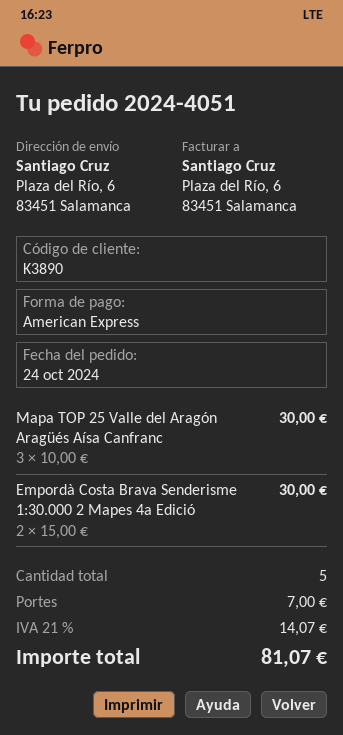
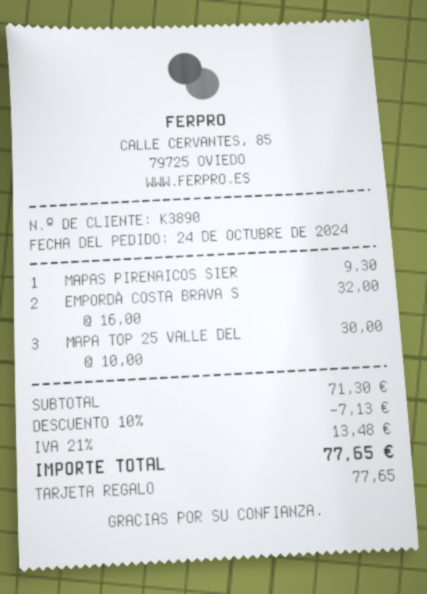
payment method: American Express -> gift card
Empordà Costa Brava Senderisme 1:30.000 2 Mapes 4a Edició: 2 x 15.00 = 30.00 -> 2 x 16.00 = 32.00
MAPAS PIRENAICOS SIER: none -> 1 x 9.30 = 9.30
discount: none -> 10% = 7.13
shipping: 7.00 -> none
tax: 21% = 14.07 -> 21% = 13.48
total: 81.07 -> 77.65

